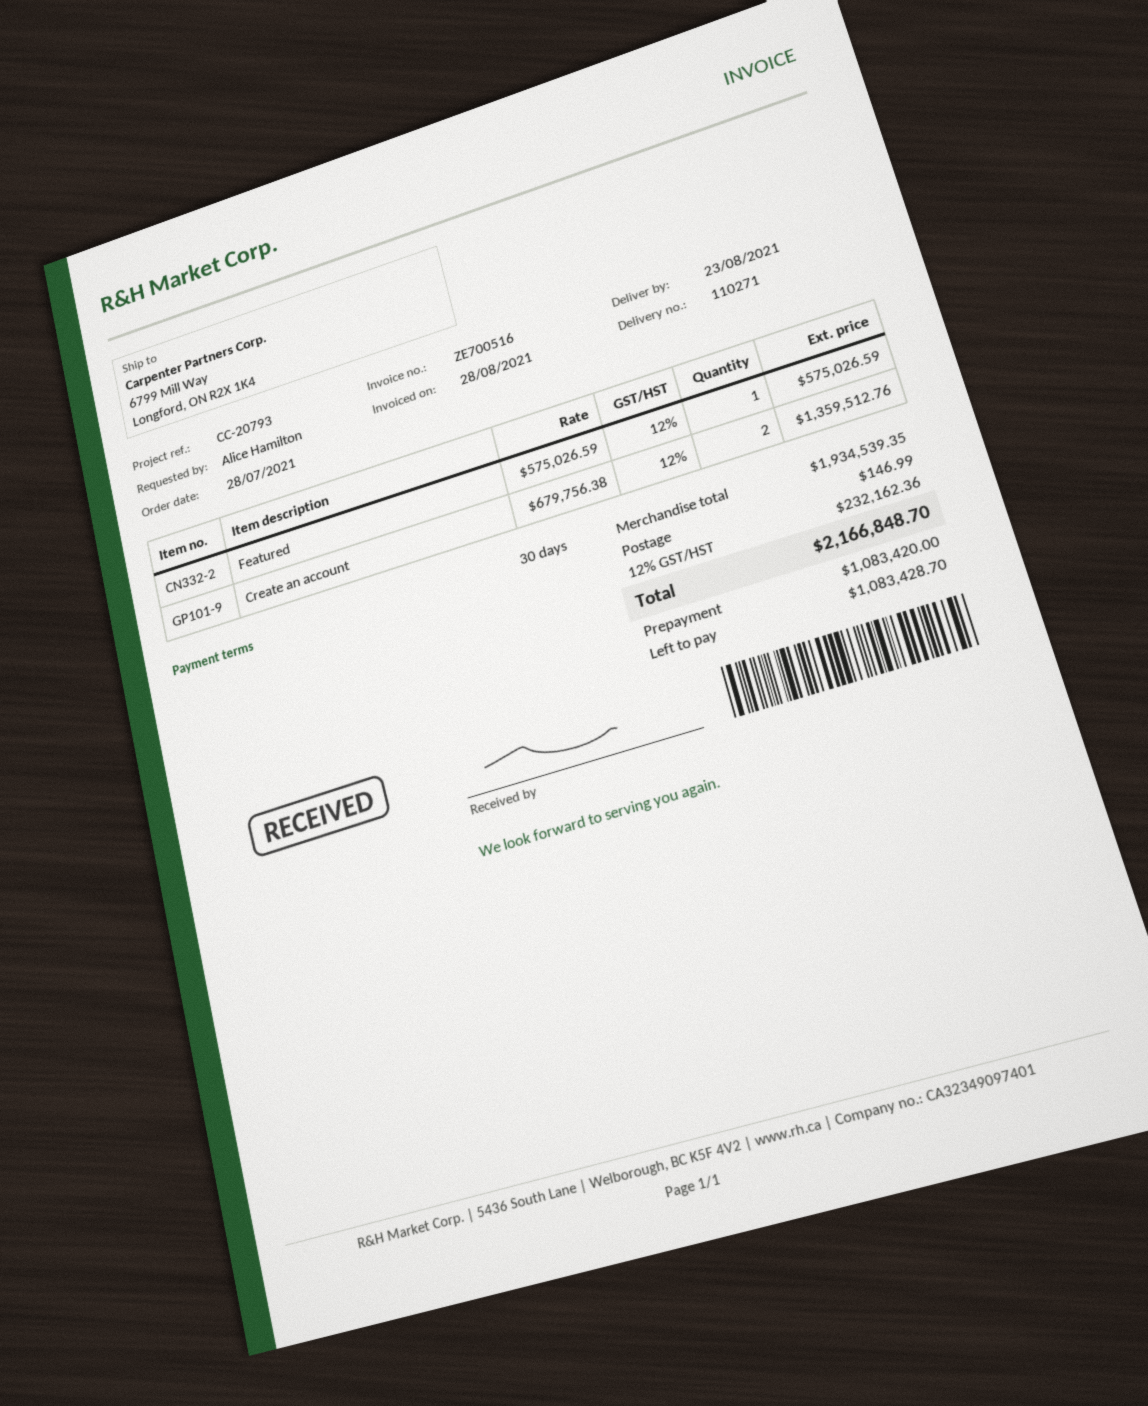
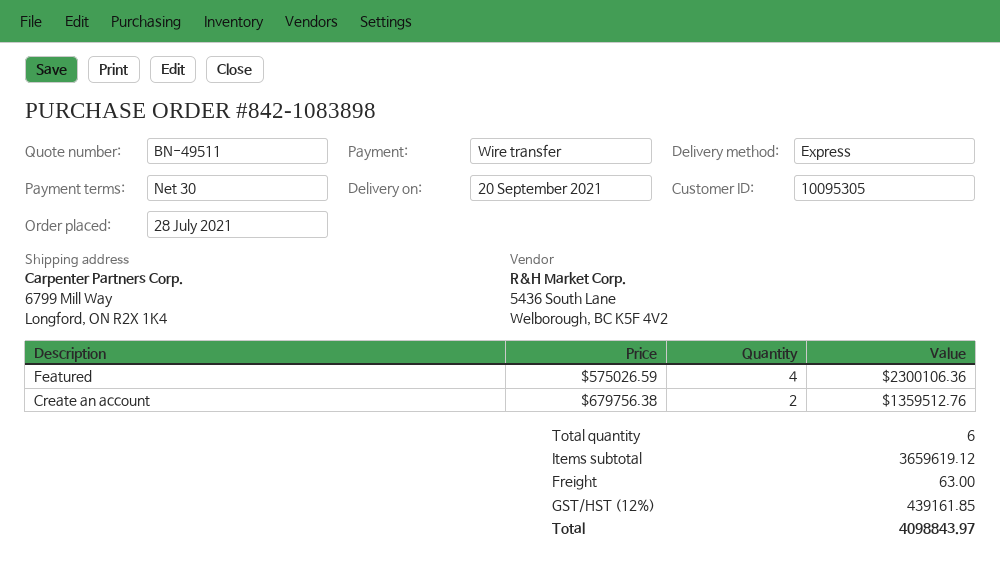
delivery date: 2021-08-23 -> 2021-09-20
Featured: 1 x 575026.59 = 575026.59 -> 4 x 575026.59 = 2300106.36
subtotal: 1934539.35 -> 3659619.12
shipping: 146.99 -> 63.00
tax: 12% = 232162.36 -> 12% = 439161.85
total: 2166848.70 -> 4098843.97

